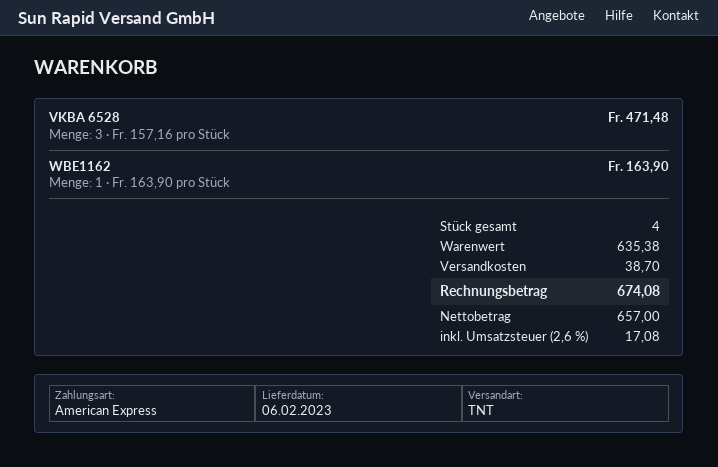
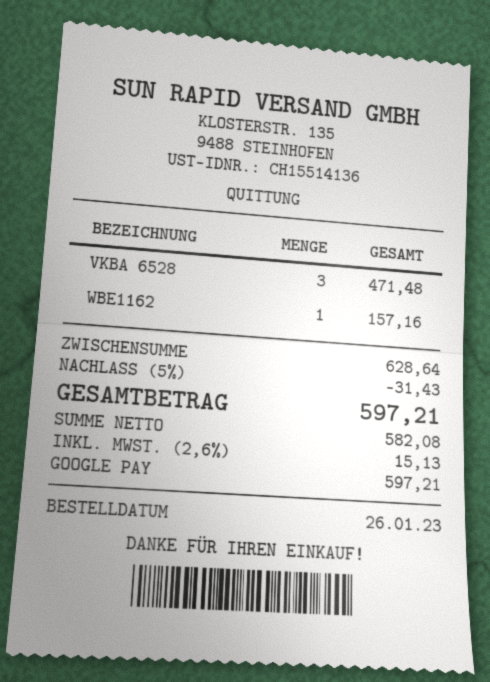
payment method: American Express -> Google Pay
WBE1162: 1 for 163.90 -> 1 for 157.16
subtotal: 635.38 -> 628.64
discount: none -> 5% = 31.43
shipping: 38.70 -> none
net: 657.00 -> 582.08
tax: 2.6% = 17.08 -> 2.6% = 15.13
total: 674.08 -> 597.21

